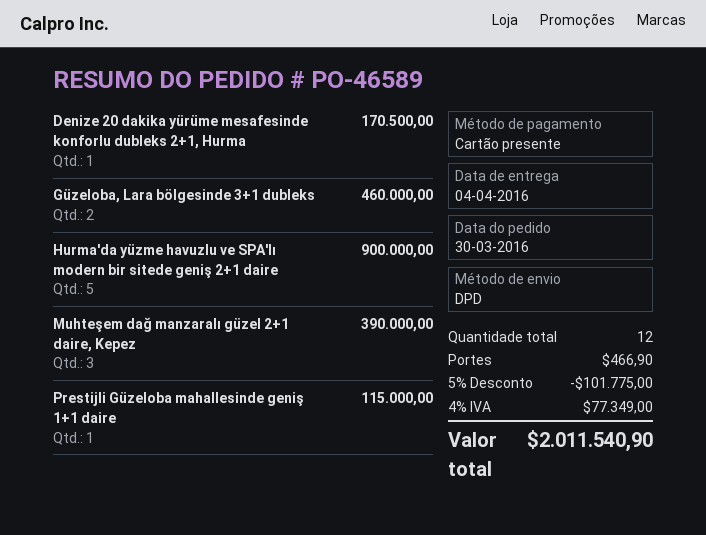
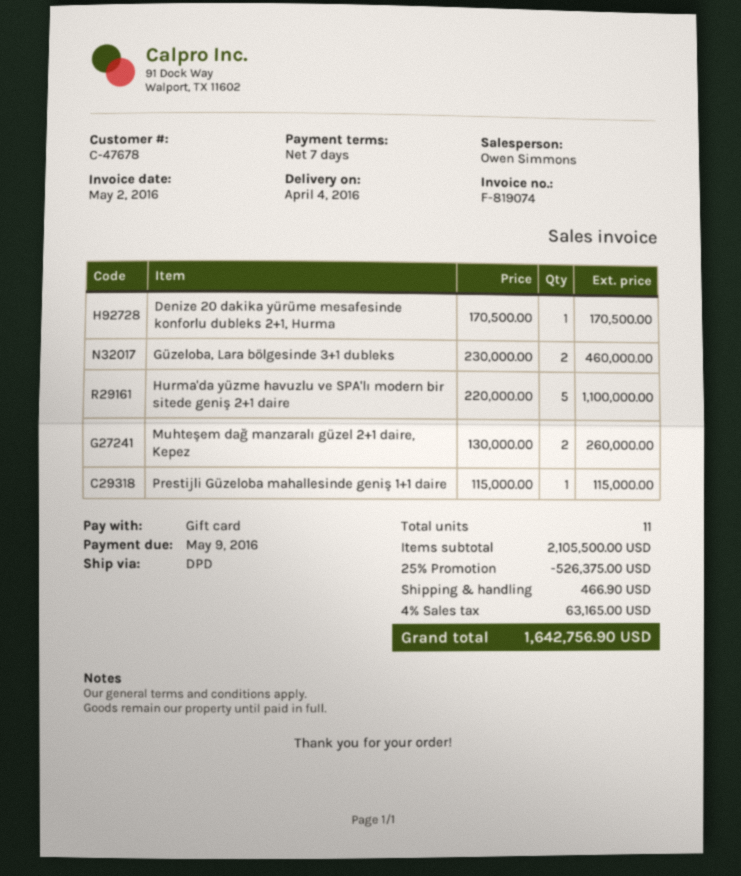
Hurma'da yüzme havuzlu ve SPA'lı modern bir sitede geniş 2+1 daire: 5 for 900000.00 -> 5 for 1100000.00
Muhteşem dağ manzaralı güzel 2+1 daire, Kepez: 3 for 390000.00 -> 2 for 260000.00
total quantity: 12 -> 11
discount: 5% = 101775.00 -> 25% = 526375.00
tax: 4% = 77349.00 -> 4% = 63165.00
total: 2011540.90 -> 1642756.90

